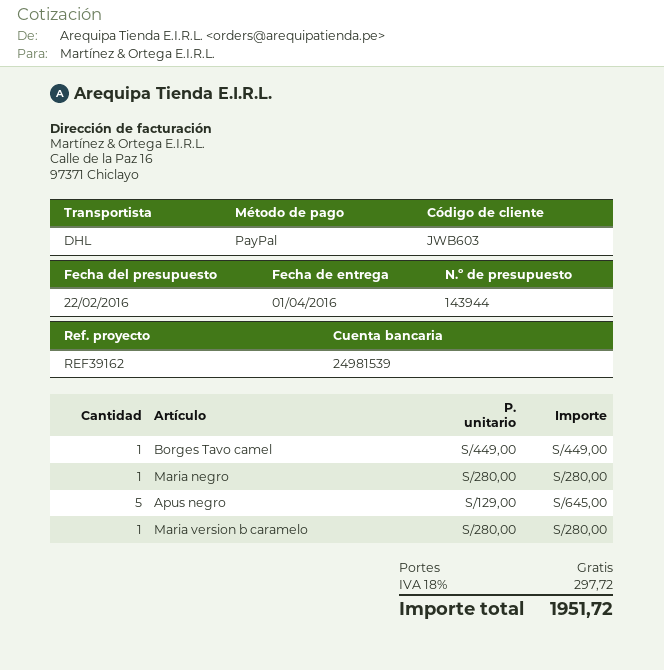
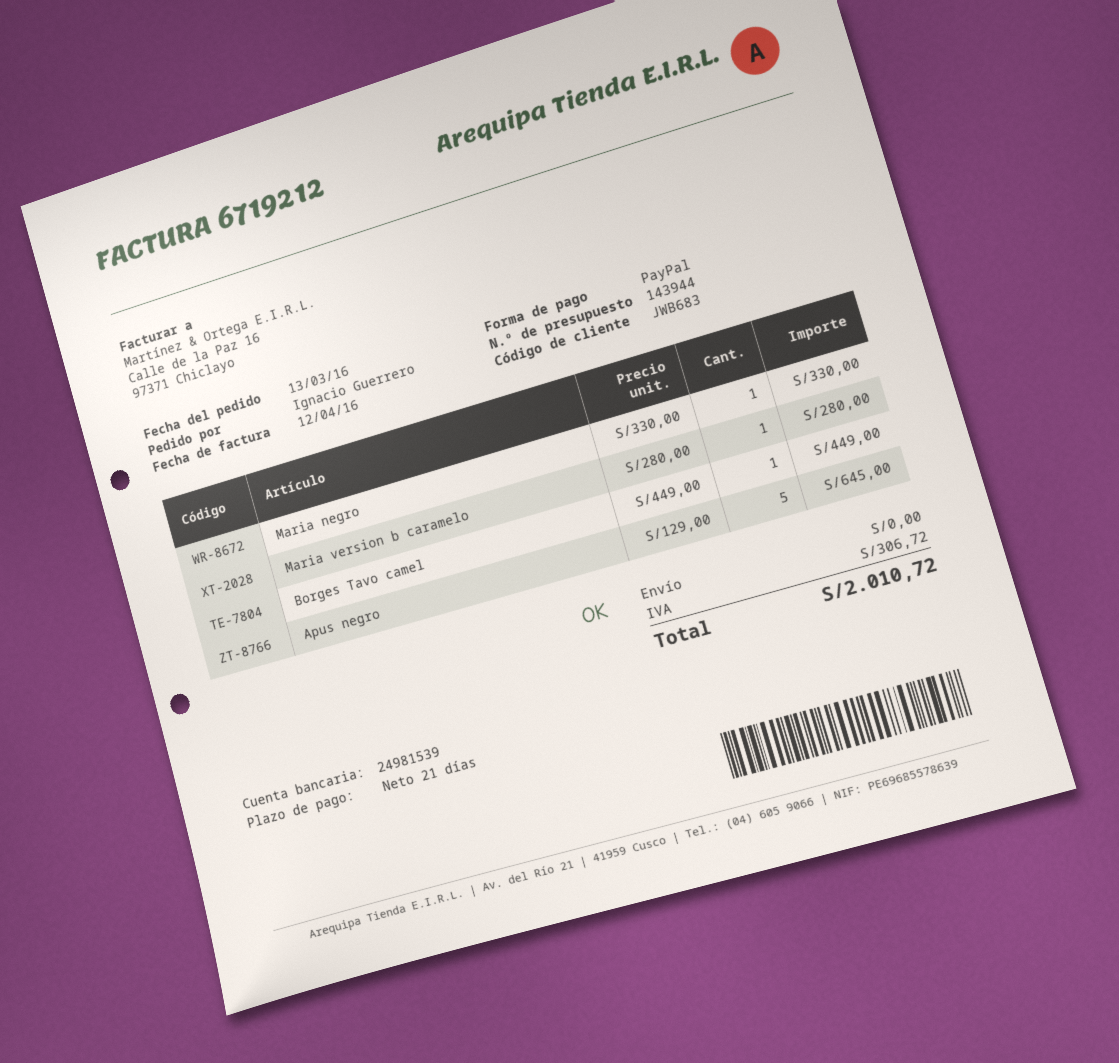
customer number: JWB603 -> JWB683
Maria negro: 1 x 280.00 = 280.00 -> 1 x 330.00 = 330.00
tax: 297.72 -> 306.72
total: 1951.72 -> 2010.72

